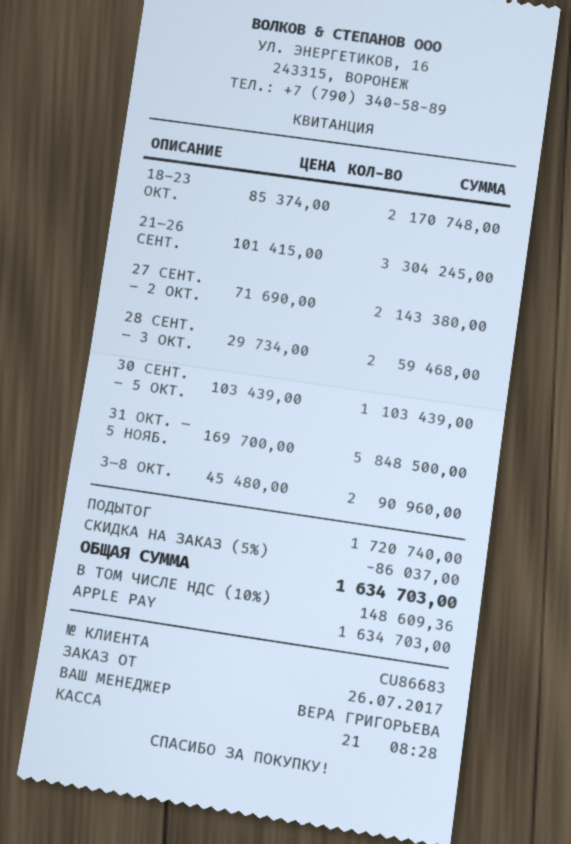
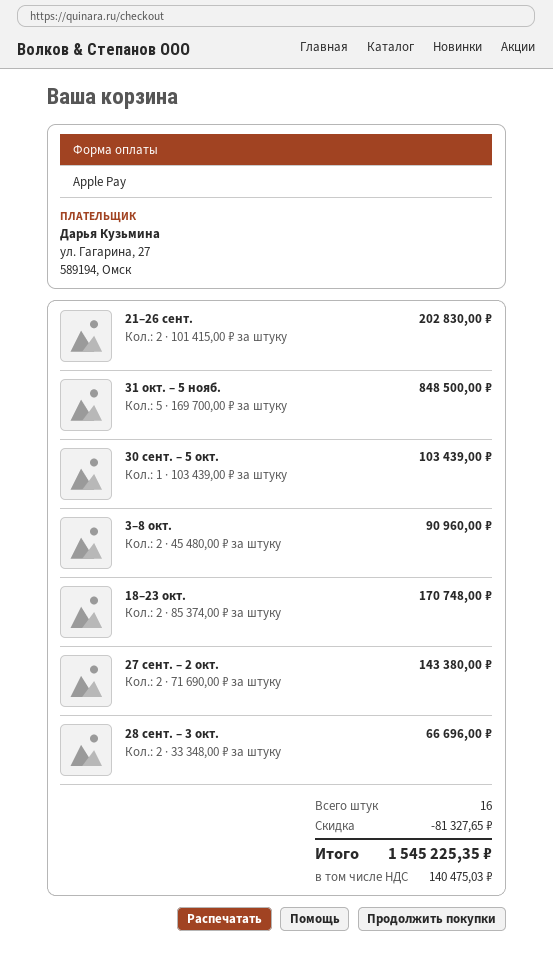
21–26 СЕНТ.: 3 x 101415.00 = 304245.00 -> 2 x 101415.00 = 202830.00
28 СЕНТ. – 3 ОКТ.: 2 x 29734.00 = 59468.00 -> 2 x 33348.00 = 66696.00
discount: 86037.00 -> 81327.65
tax: 148609.36 -> 140475.03
total: 1634703.00 -> 1545225.35

